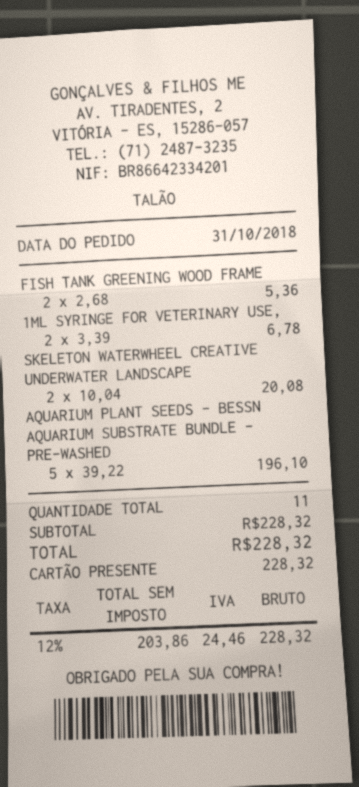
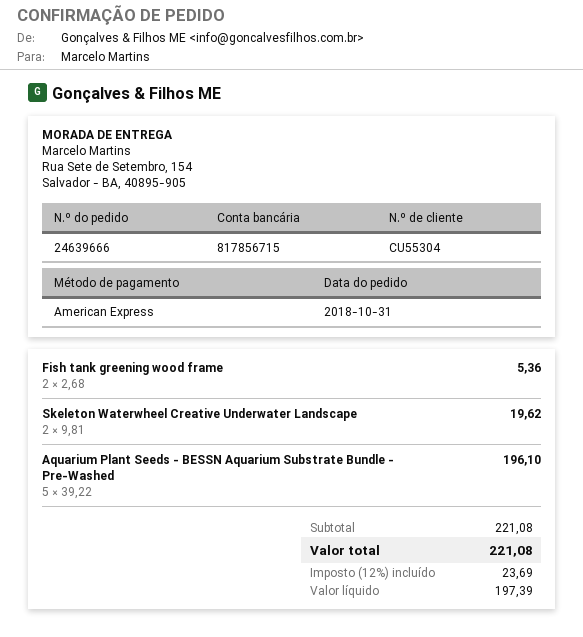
payment method: gift card -> American Express
1ML SYRINGE FOR VETERINARY USE,: 2 x 3.39 = 6.78 -> none
SKELETON WATERWHEEL CREATIVE UNDERWATER LANDSCAPE: 2 x 10.04 = 20.08 -> 2 x 9.81 = 19.62
subtotal: 228.32 -> 221.08
net: 203.86 -> 197.39
tax: 12% = 24.46 -> 12% = 23.69
total: 228.32 -> 221.08

